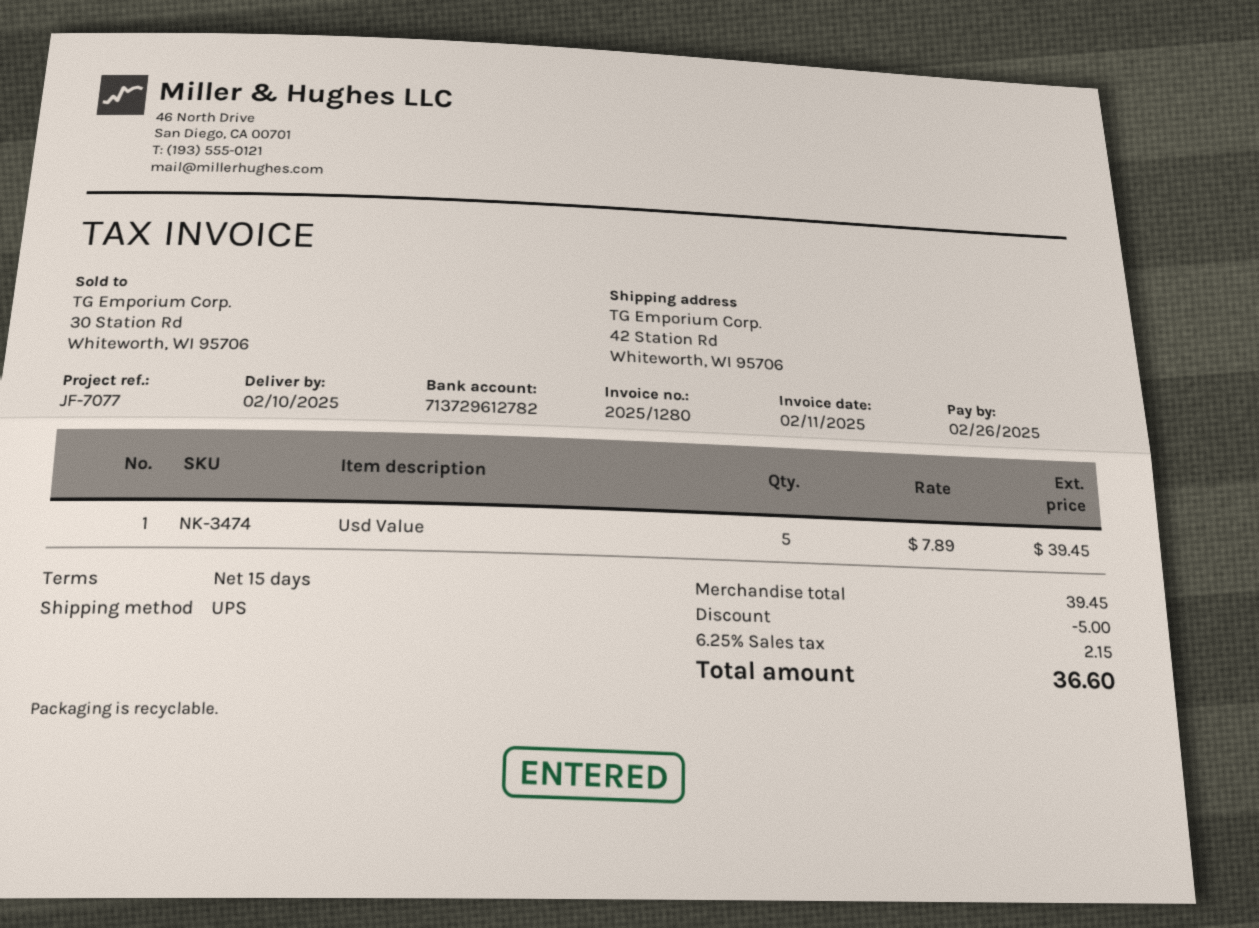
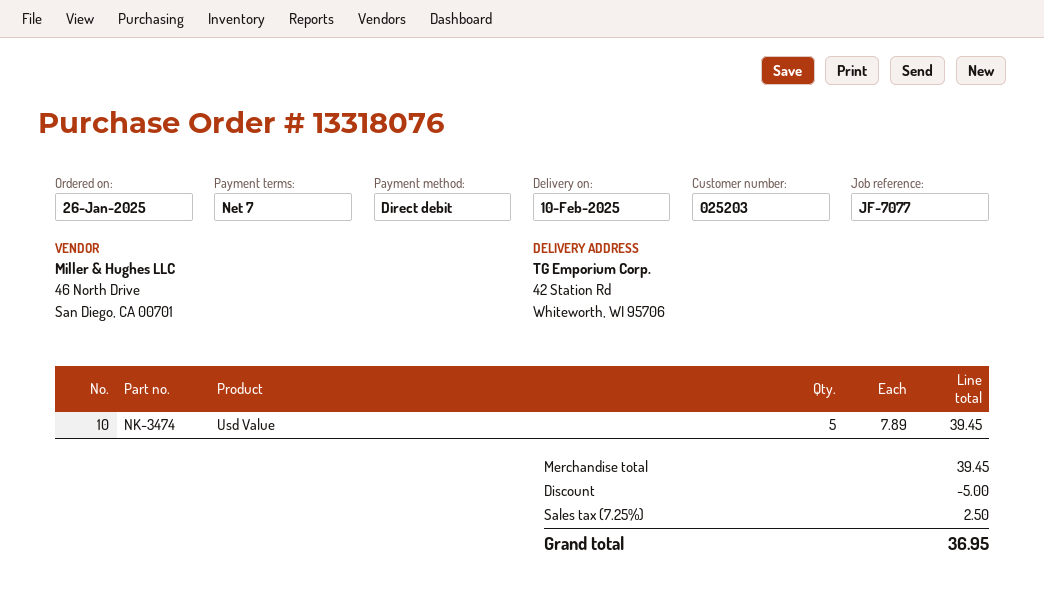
payment terms: 15 days -> 7 days
tax: 6.25% = 2.15 -> 7.25% = 2.50
total: 36.60 -> 36.95

